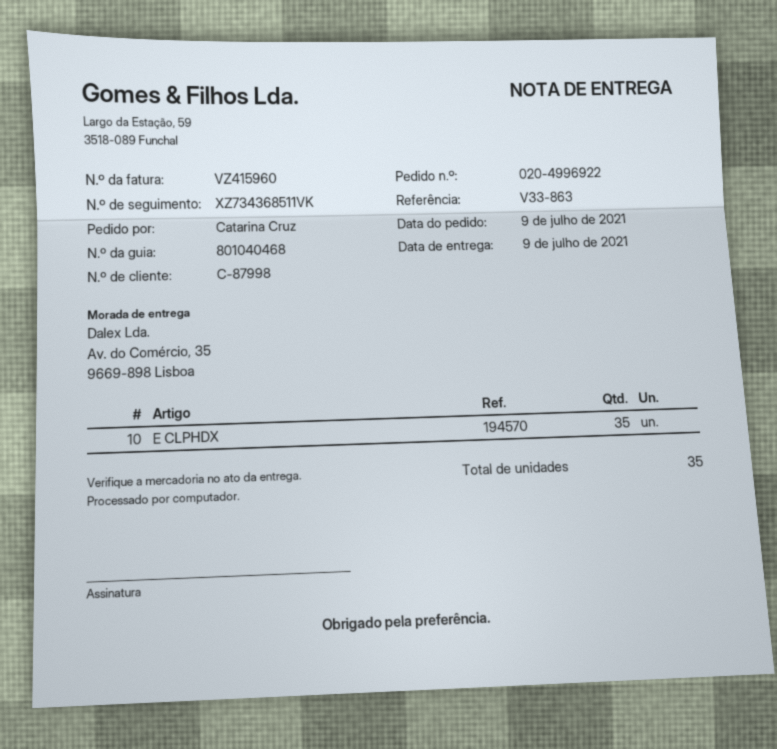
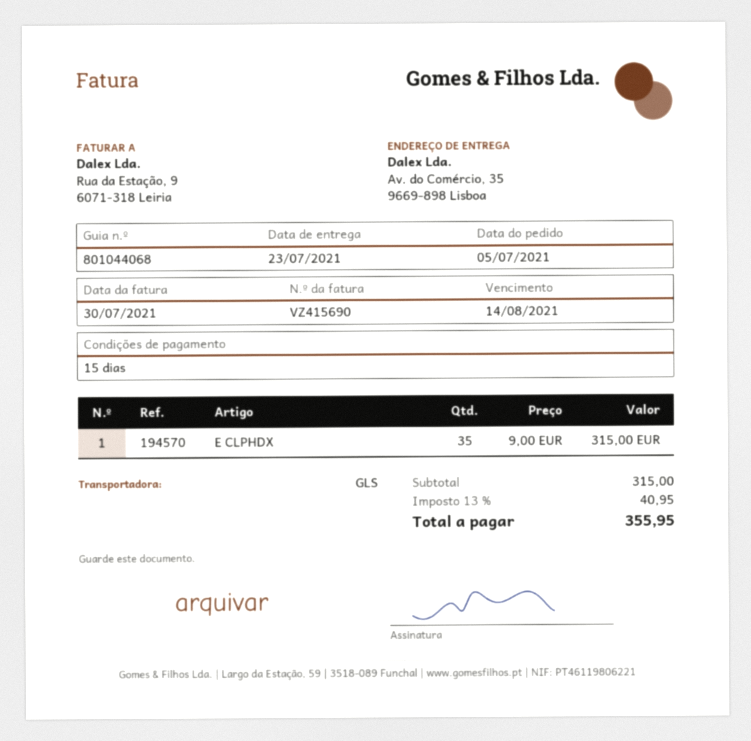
order date: 2021-07-09 -> 2021-07-05
delivery note number: 801040468 -> 801044068
delivery date: 2021-07-09 -> 2021-07-23
invoice number: VZ415960 -> VZ415690

